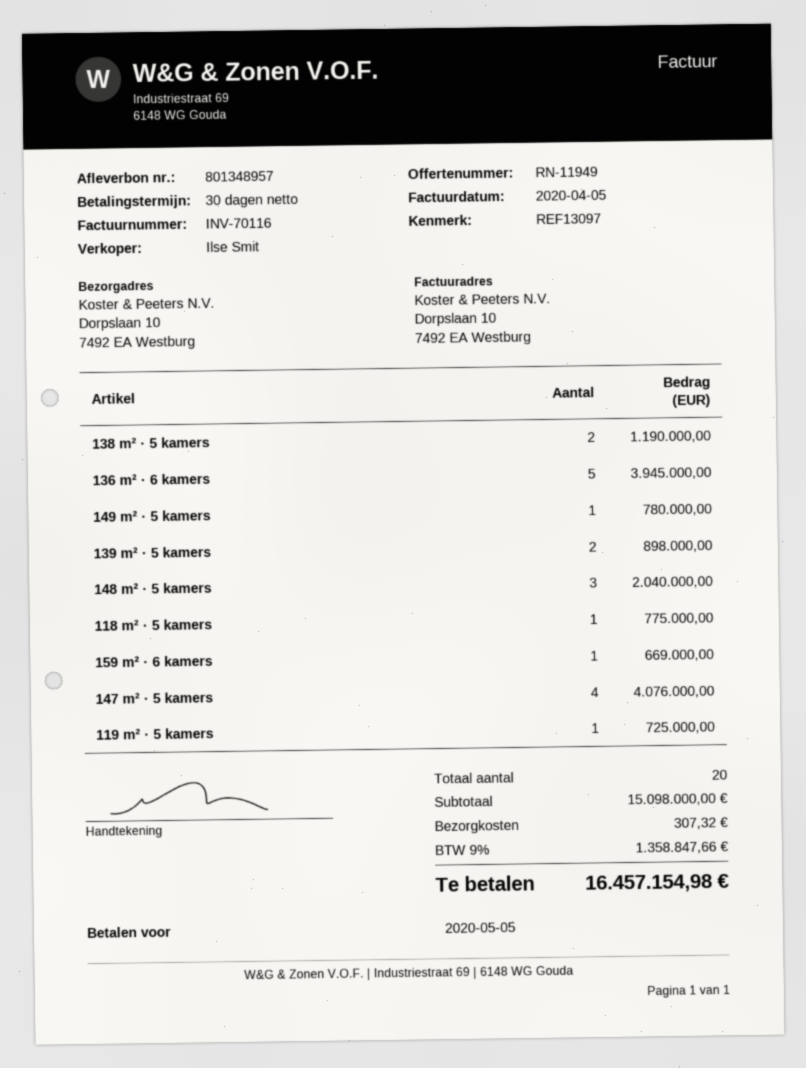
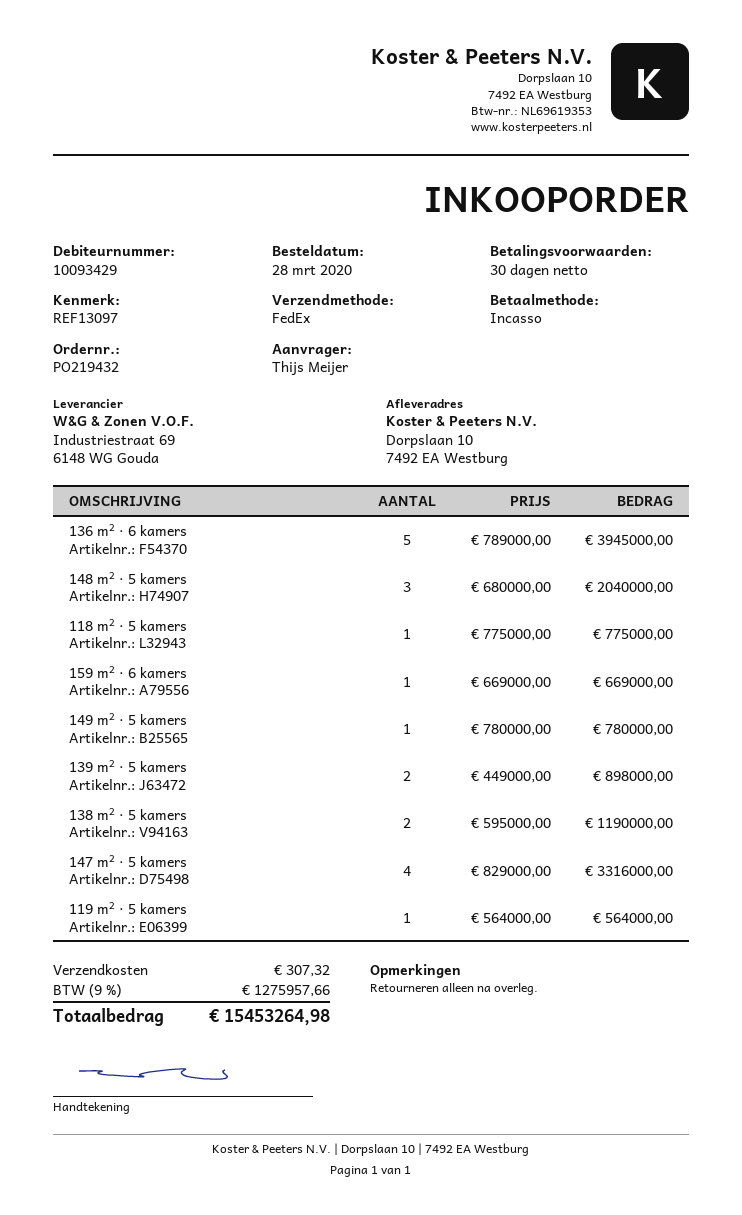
147 m² · 5 kamers: 4 for 4076000.00 -> 4 for 3316000.00
119 m² · 5 kamers: 1 for 725000.00 -> 1 for 564000.00
tax: 9% = 1358847.66 -> 9% = 1275957.66
total: 16457154.98 -> 15453264.98

